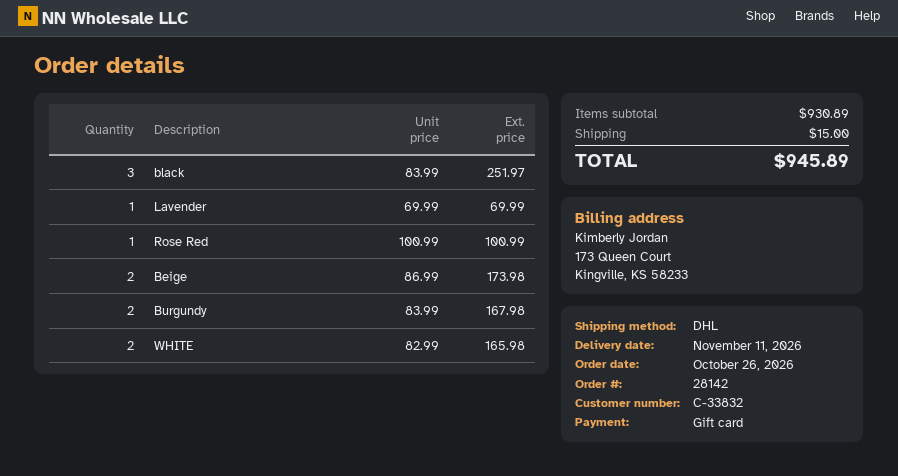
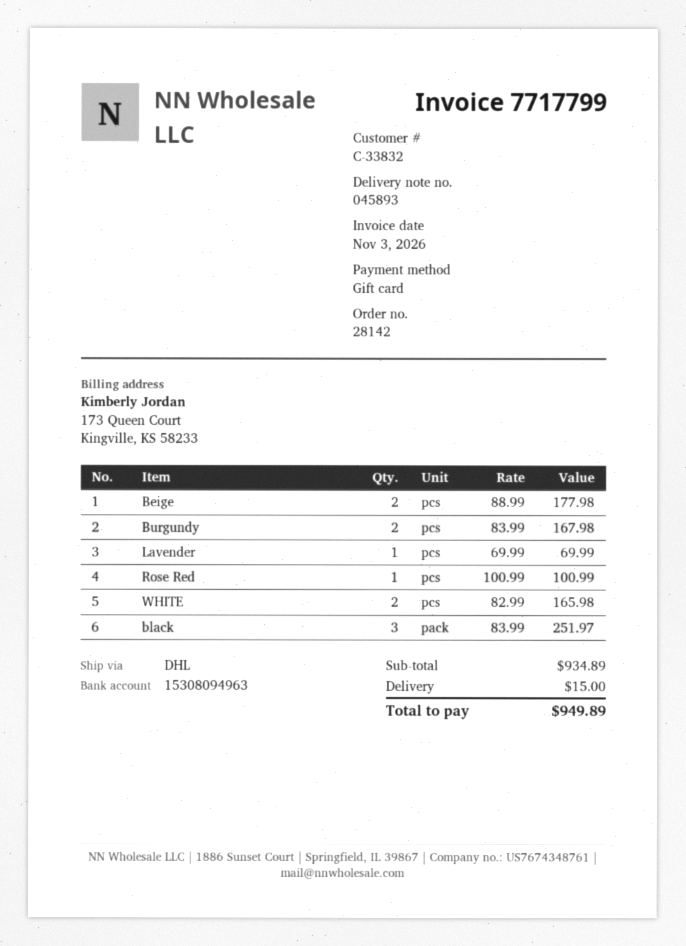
Beige: 2 x 86.99 = 173.98 -> 2 x 88.99 = 177.98
subtotal: 930.89 -> 934.89
total: 945.89 -> 949.89

